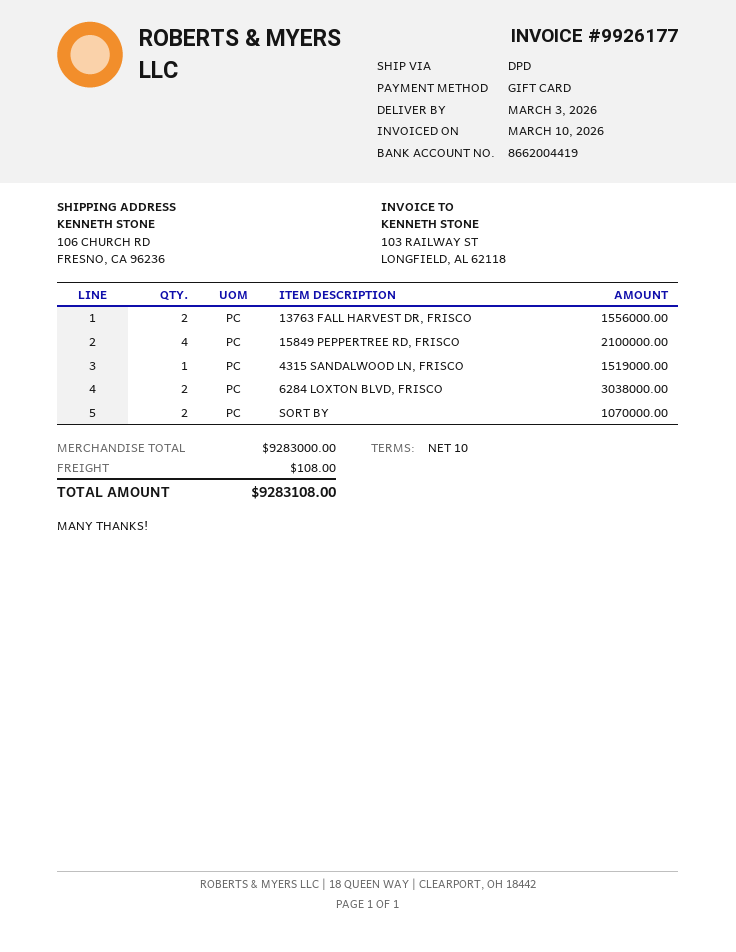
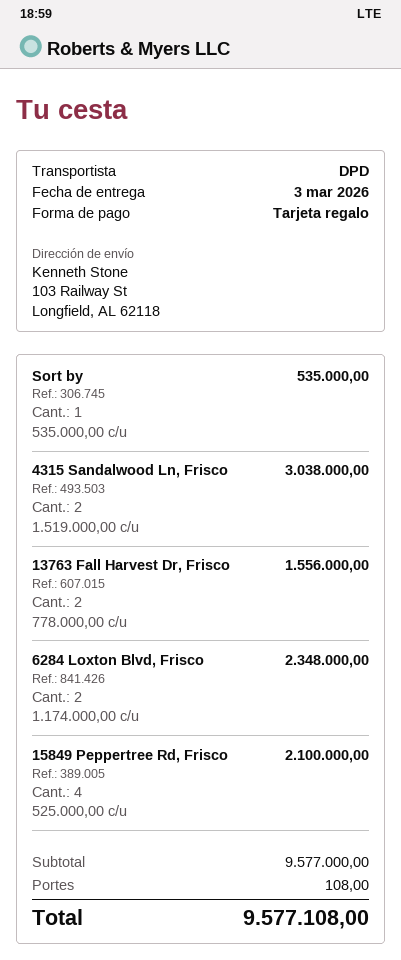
ship to: 106 CHURCH RD, FRESNO, CA 96236 -> 103 Railway St, Longfield, AL 62118
4315 SANDALWOOD LN, FRISCO: 1 for 1519000.00 -> 2 for 3038000.00
6284 LOXTON BLVD, FRISCO: 2 for 3038000.00 -> 2 for 2348000.00
SORT BY: 2 for 1070000.00 -> 1 for 535000.00
subtotal: 9283000.00 -> 9577000.00
total: 9283108.00 -> 9577108.00

